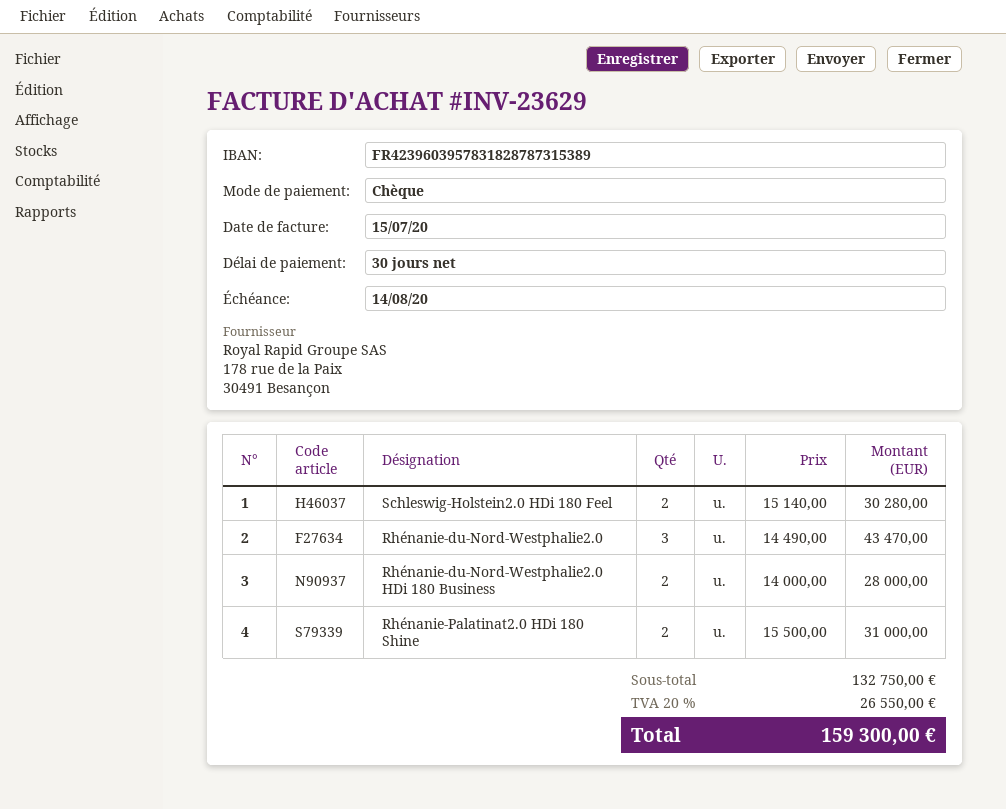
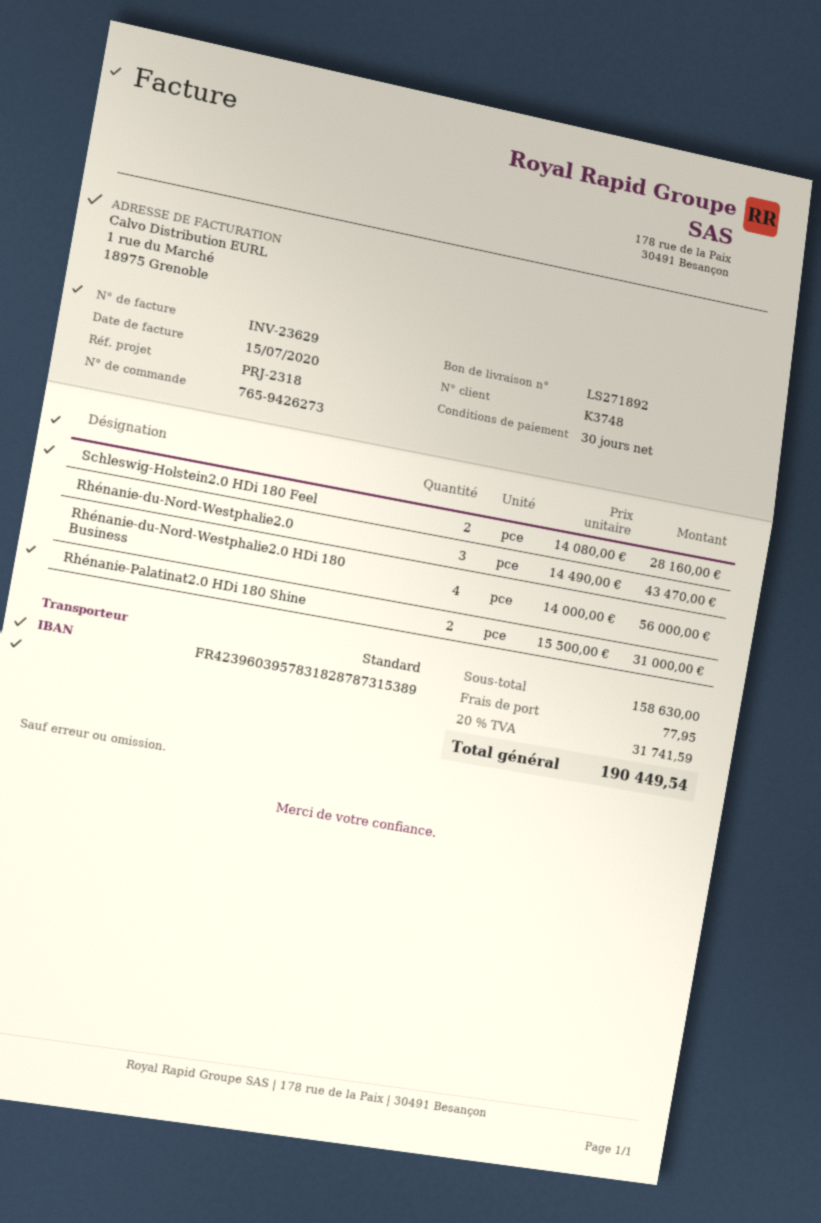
Schleswig-Holstein2.0 HDi 180 Feel: 2 x 15140.00 = 30280.00 -> 2 x 14080.00 = 28160.00
Rhénanie-du-Nord-Westphalie2.0 HDi 180 Business: 2 x 14000.00 = 28000.00 -> 4 x 14000.00 = 56000.00
subtotal: 132750.00 -> 158630.00
shipping: none -> 77.95
tax: 20% = 26550.00 -> 20% = 31741.59
total: 159300.00 -> 190449.54

